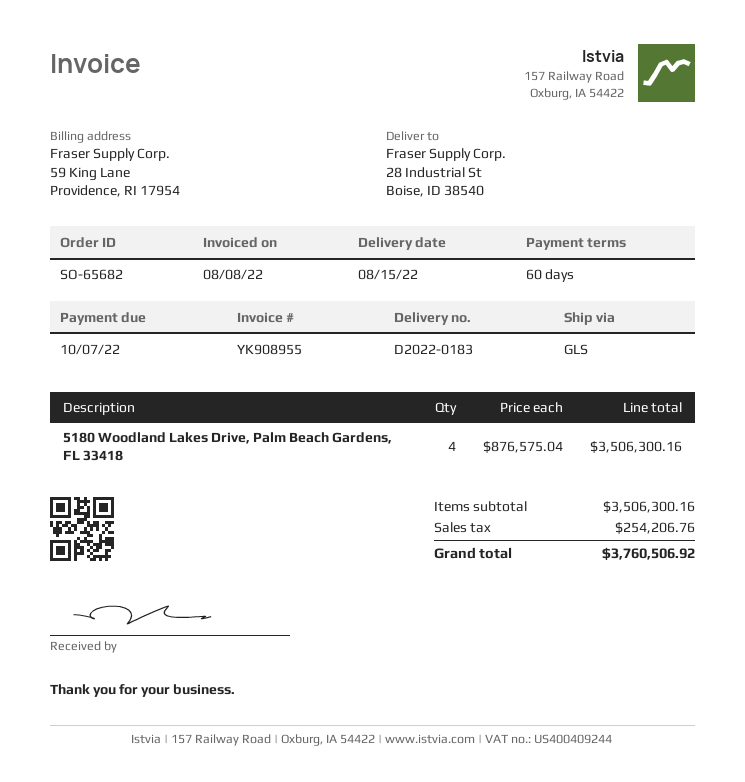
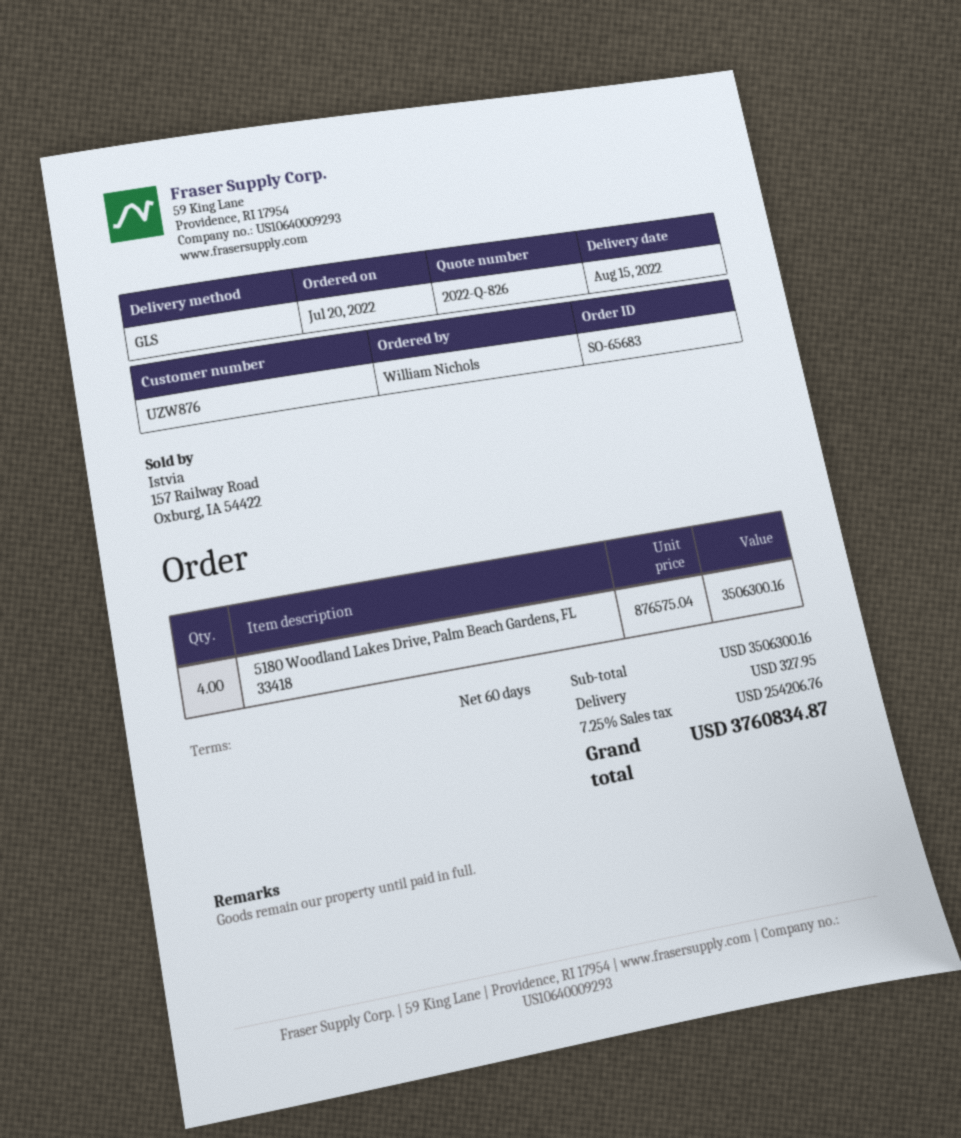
order number: SO-65682 -> SO-65683
shipping: none -> 327.95
total: 3760506.92 -> 3760834.87

